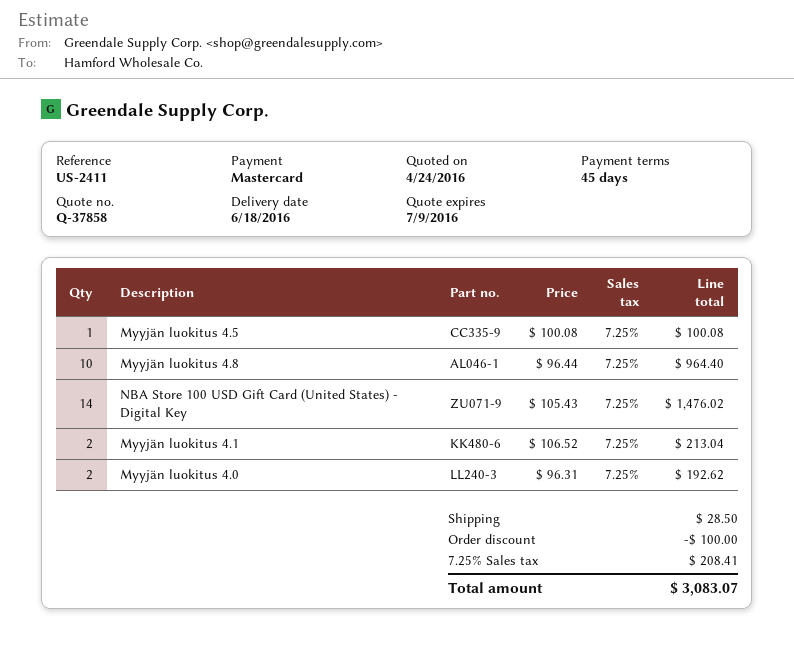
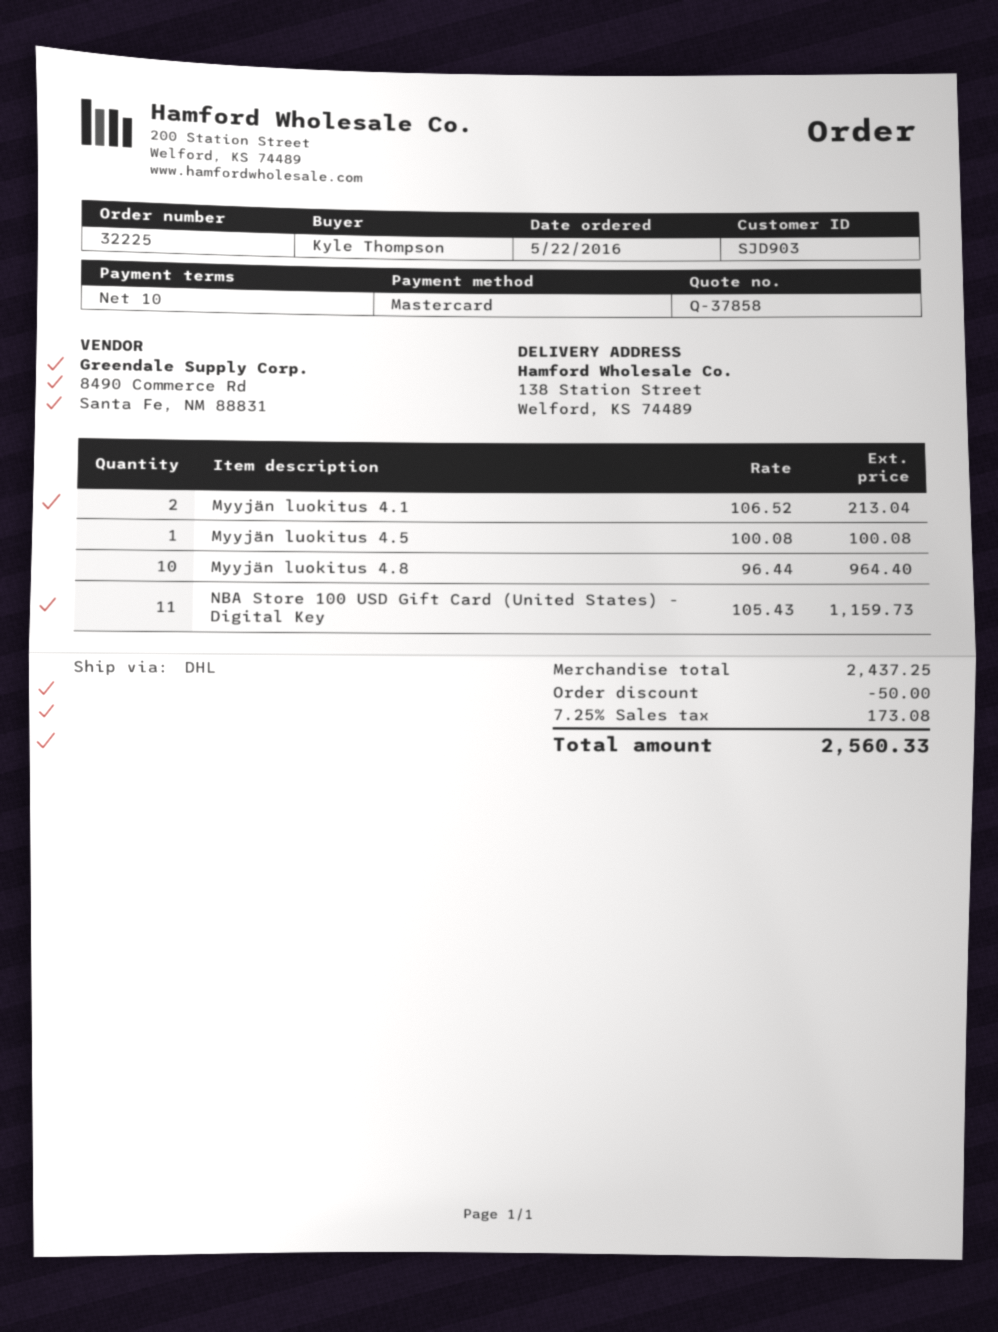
payment terms: 45 days -> 10 days
NBA Store 100 USD Gift Card (United States) - Digital Key: 14 x 105.43 = 1476.02 -> 11 x 105.43 = 1159.73
Myyjän luokitus 4.0: 2 x 96.31 = 192.62 -> none
discount: 100.00 -> 50.00
shipping: 28.50 -> none
tax: 7.25% = 208.41 -> 7.25% = 173.08
total: 3083.07 -> 2560.33

